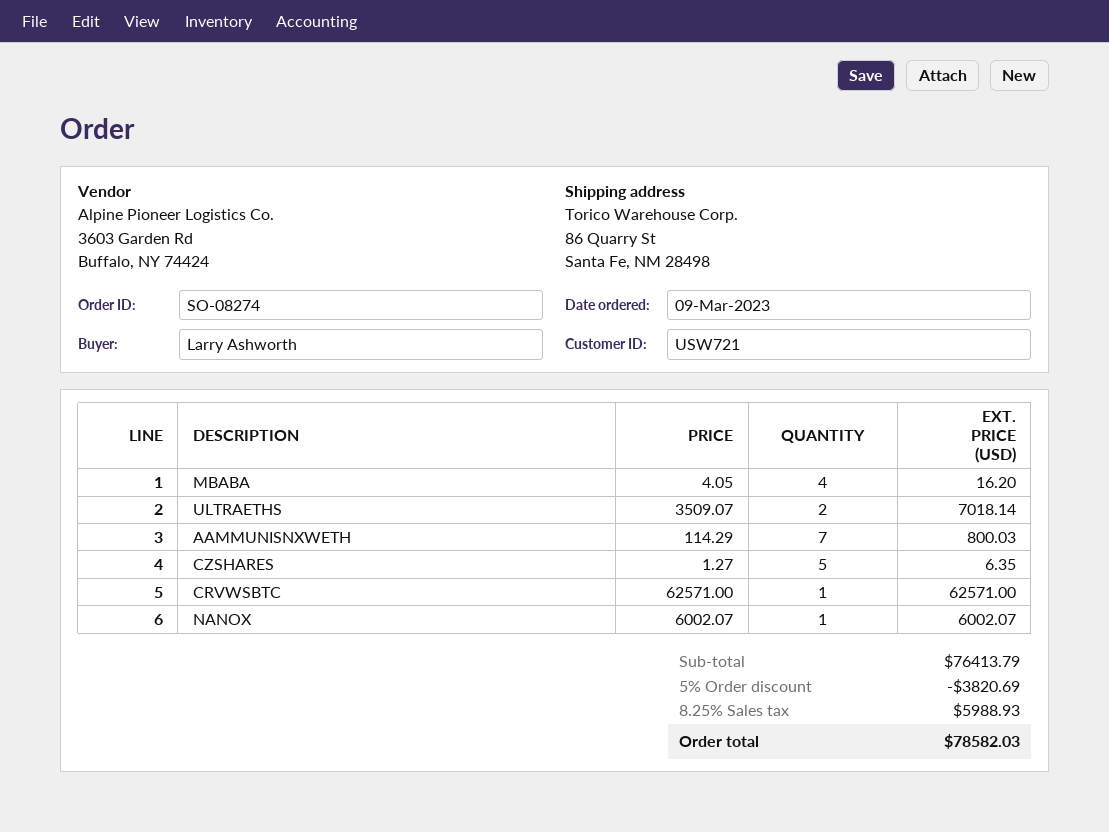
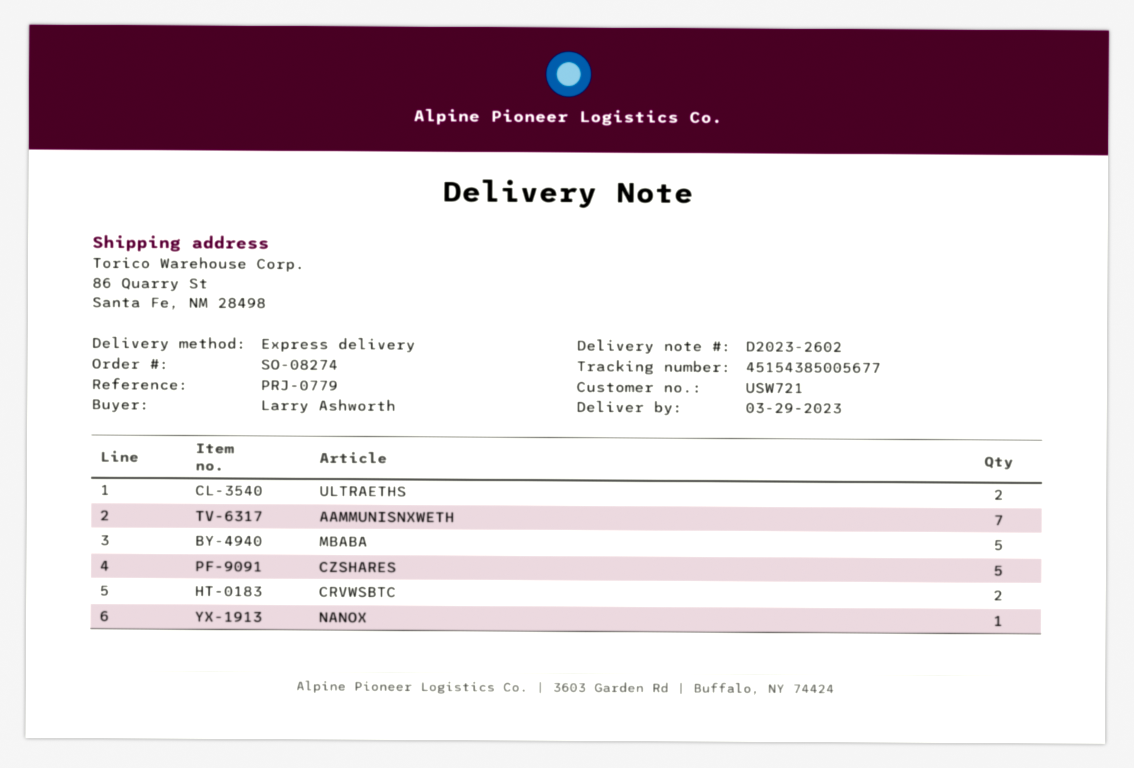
MBABA: 4 -> 5
CRVWSBTC: 1 -> 2

